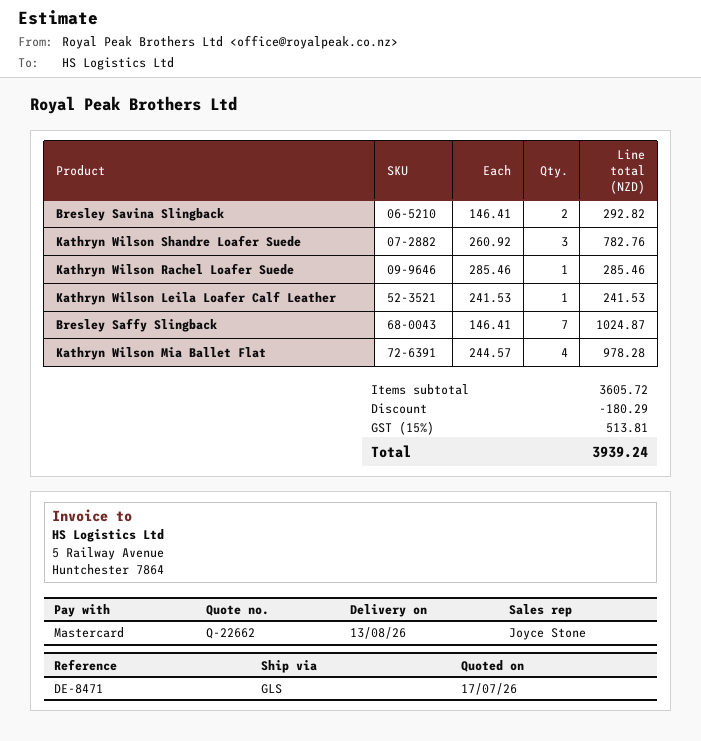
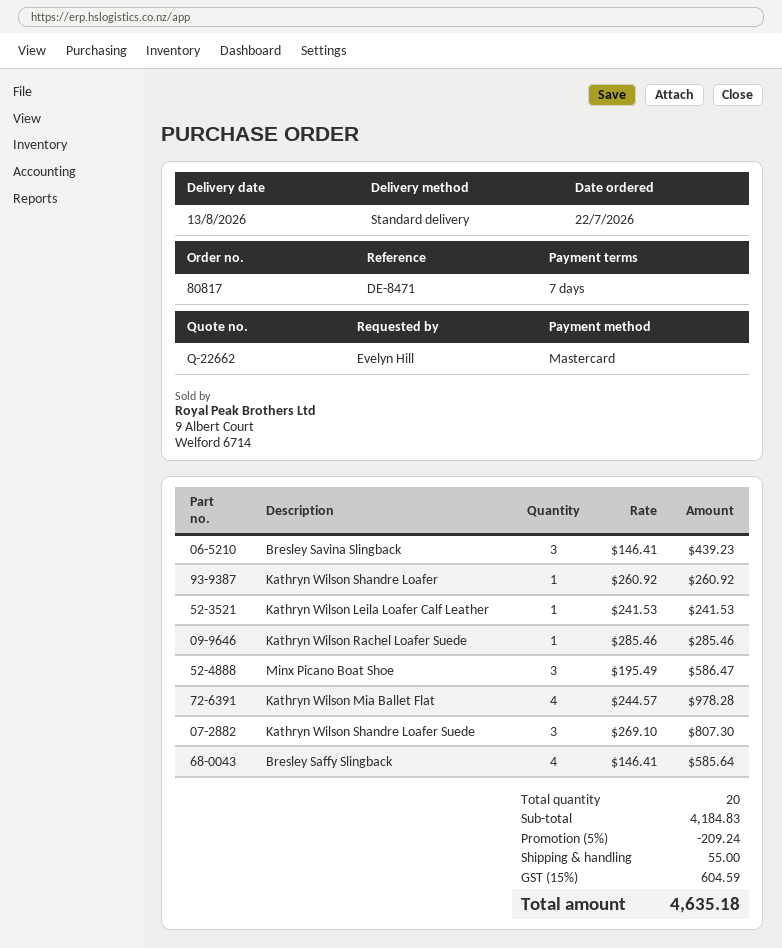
shipping method: GLS -> standard
Bresley Savina Slingback: 2 x 146.41 = 292.82 -> 3 x 146.41 = 439.23
Kathryn Wilson Shandre Loafer Suede: 3 x 260.92 = 782.76 -> 3 x 269.10 = 807.30
Bresley Saffy Slingback: 7 x 146.41 = 1024.87 -> 4 x 146.41 = 585.64
Kathryn Wilson Shandre Loafer: none -> 1 x 260.92 = 260.92
Minx Picano Boat Shoe: none -> 3 x 195.49 = 586.47
subtotal: 3605.72 -> 4184.83
discount: 180.29 -> 209.24
shipping: none -> 55.00
tax: 15% = 513.81 -> 15% = 604.59
total: 3939.24 -> 4635.18

